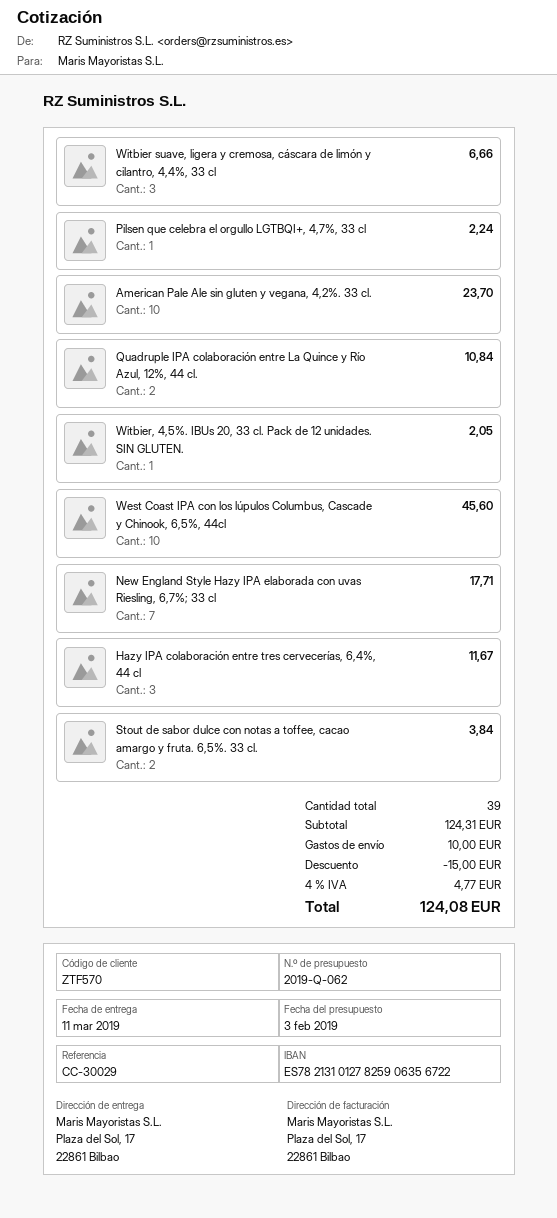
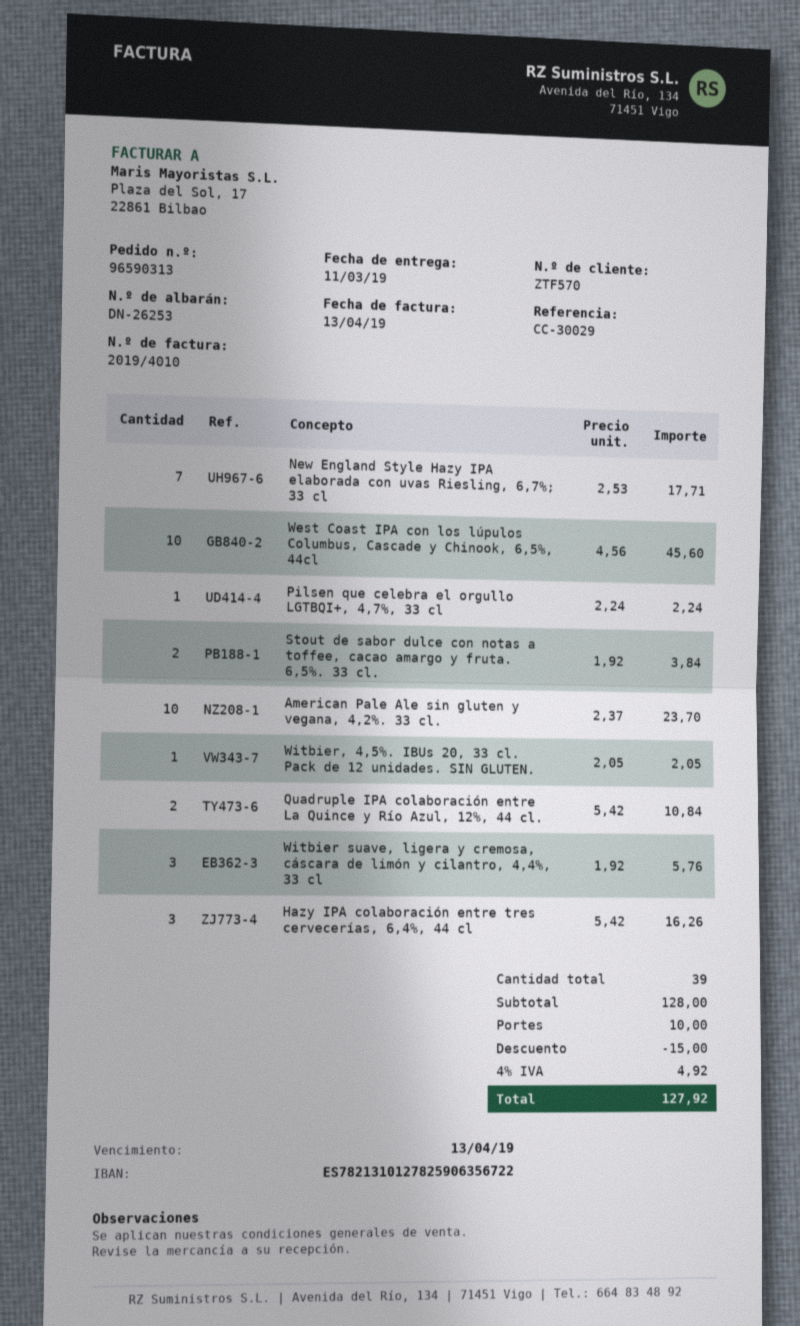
Witbier suave, ligera y cremosa, cáscara de limón y cilantro, 4,4%, 33 cl: 3 for 6.66 -> 3 for 5.76
Hazy IPA colaboración entre tres cervecerías, 6,4%, 44 cl: 3 for 11.67 -> 3 for 16.26
subtotal: 124.31 -> 128.00
tax: 4% = 4.77 -> 4% = 4.92
total: 124.08 -> 127.92

